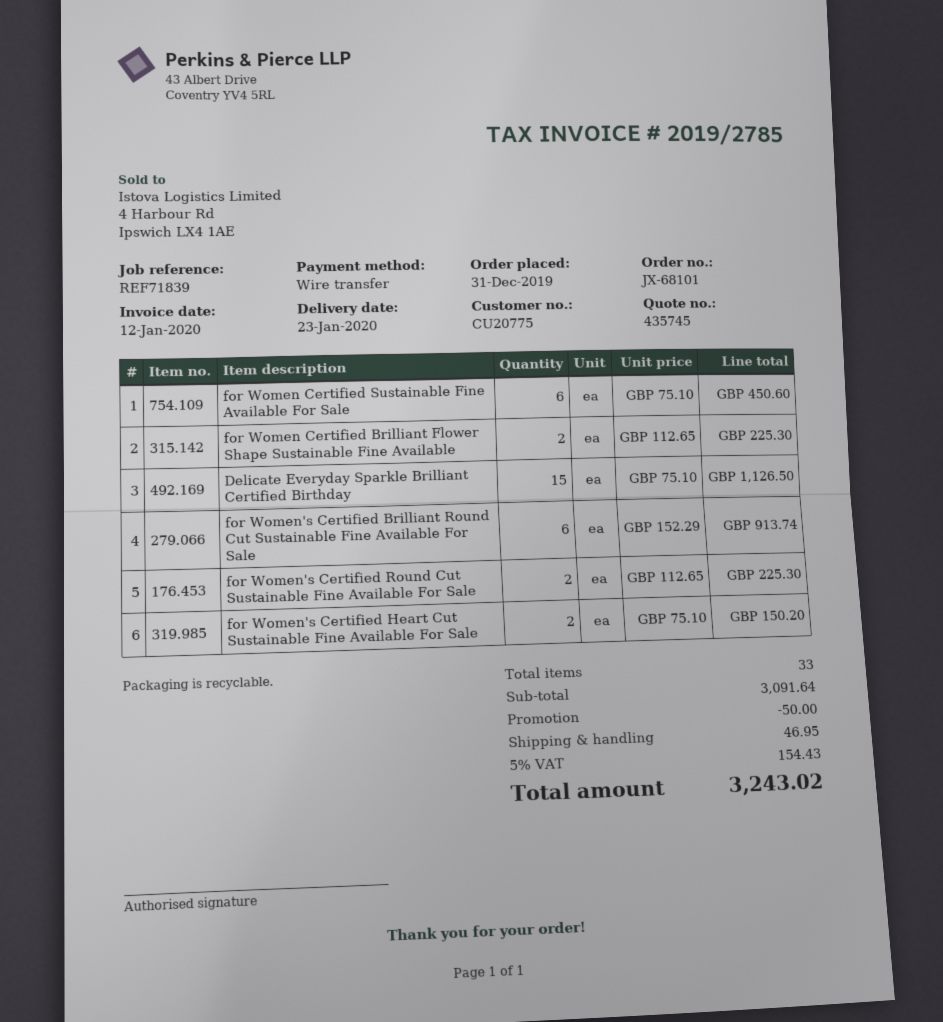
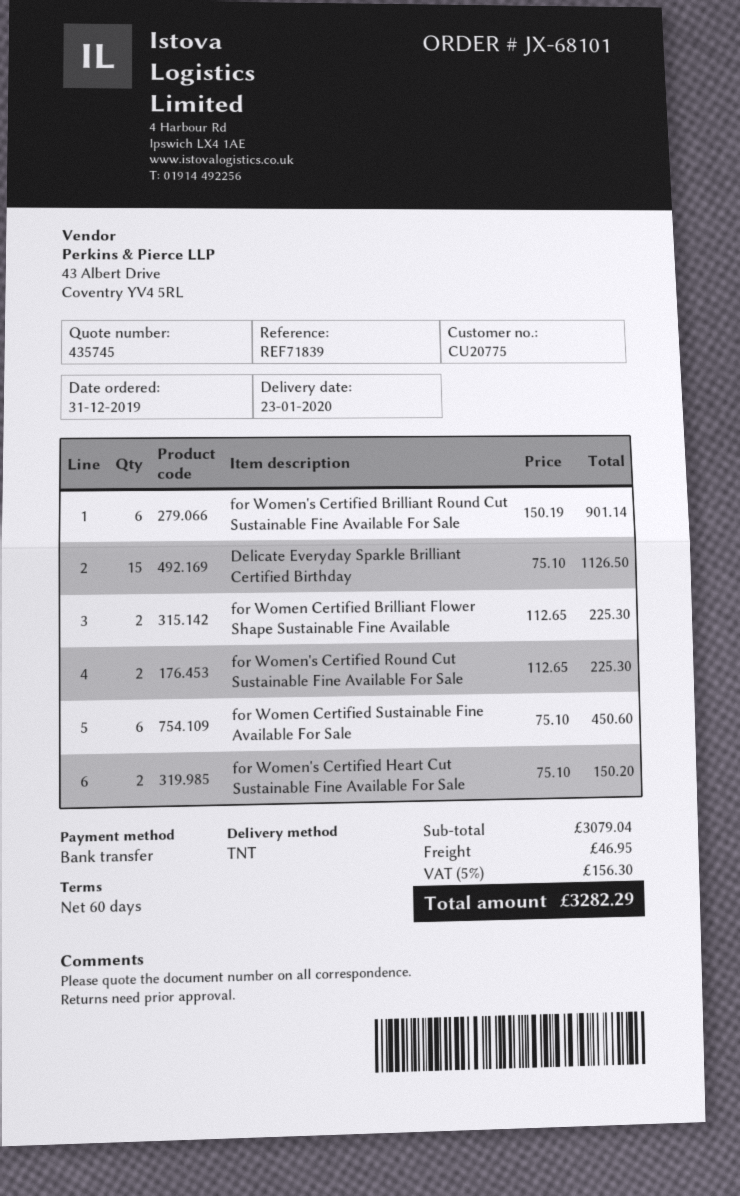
for Women's Certified Brilliant Round Cut Sustainable Fine Available For Sale: 6 x 152.29 = 913.74 -> 6 x 150.19 = 901.14
subtotal: 3091.64 -> 3079.04
discount: 50.00 -> none
tax: 5% = 154.43 -> 5% = 156.30
total: 3243.02 -> 3282.29

